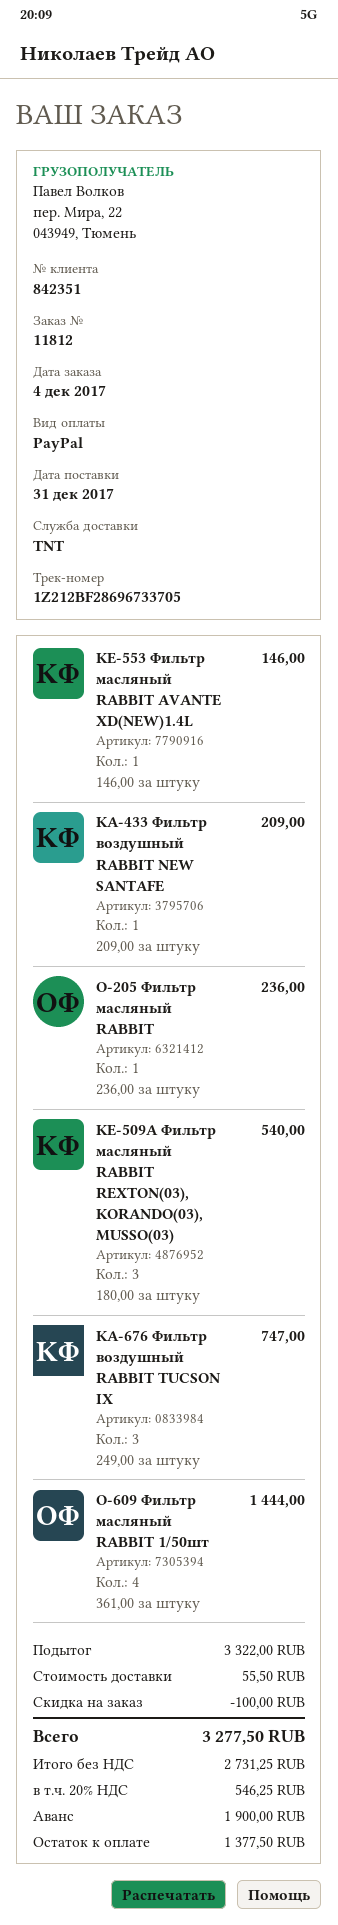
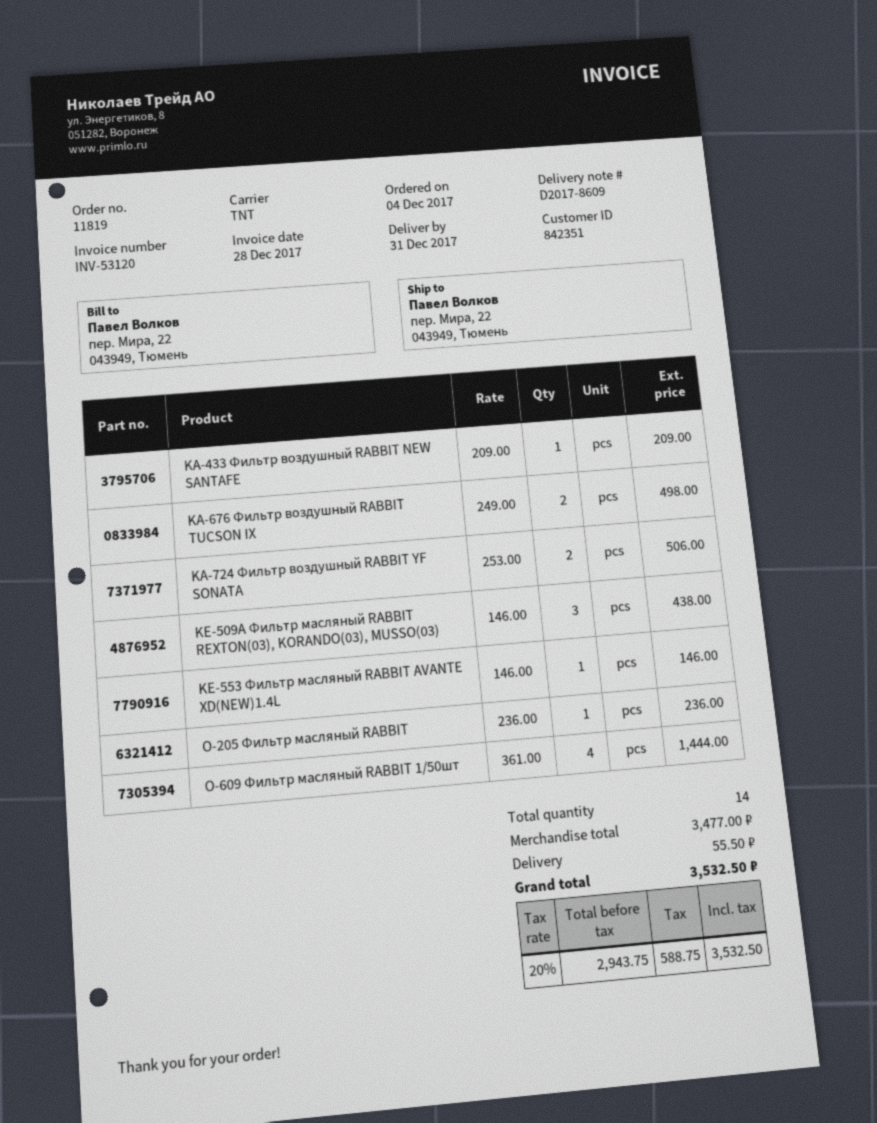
order number: 11812 -> 11819
KE-509A Фильтр масляный RABBIT REXTON(03), KORANDO(03), MUSSO(03): 3 x 180.00 = 540.00 -> 3 x 146.00 = 438.00
KA-676 Фильтр воздушный RABBIT TUCSON IX: 3 x 249.00 = 747.00 -> 2 x 249.00 = 498.00
KA-724 Фильтр воздушный RABBIT YF SONATA: none -> 2 x 253.00 = 506.00
subtotal: 3322.00 -> 3477.00
discount: 100.00 -> none
net: 2731.25 -> 2943.75
tax: 20% = 546.25 -> 20% = 588.75
total: 3277.50 -> 3532.50

